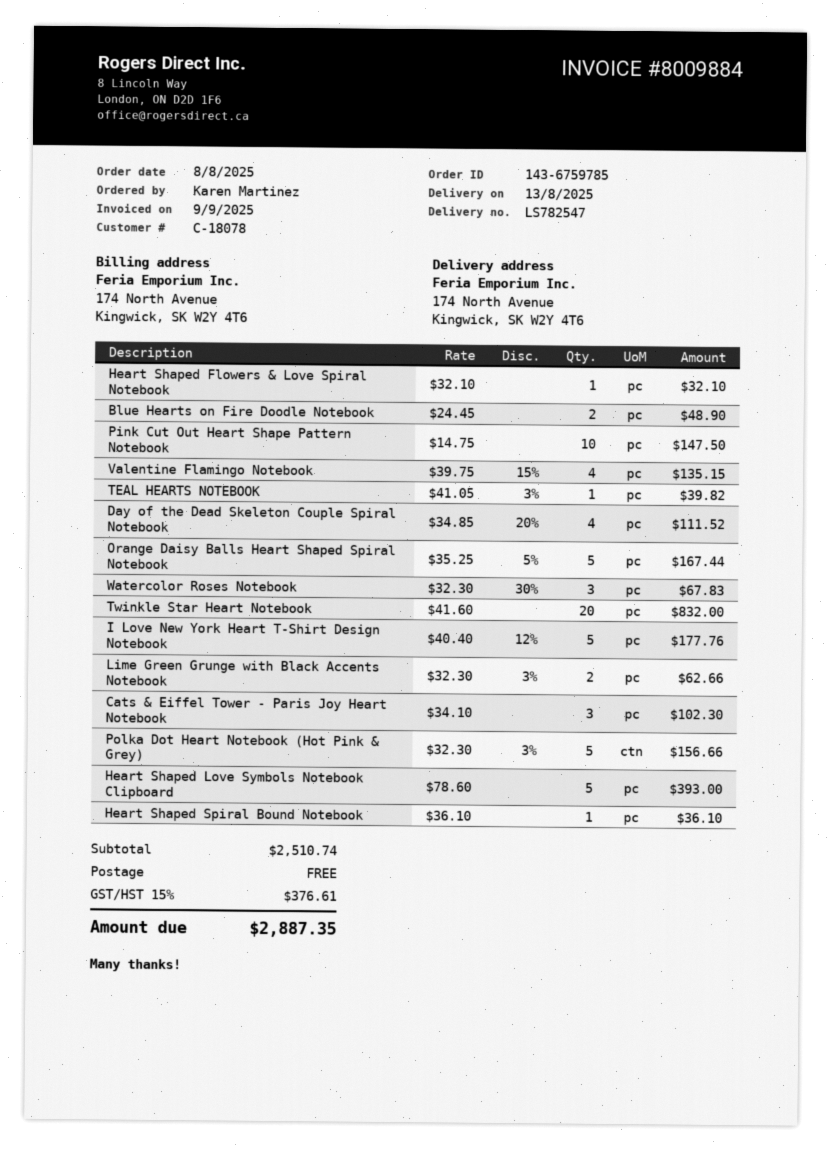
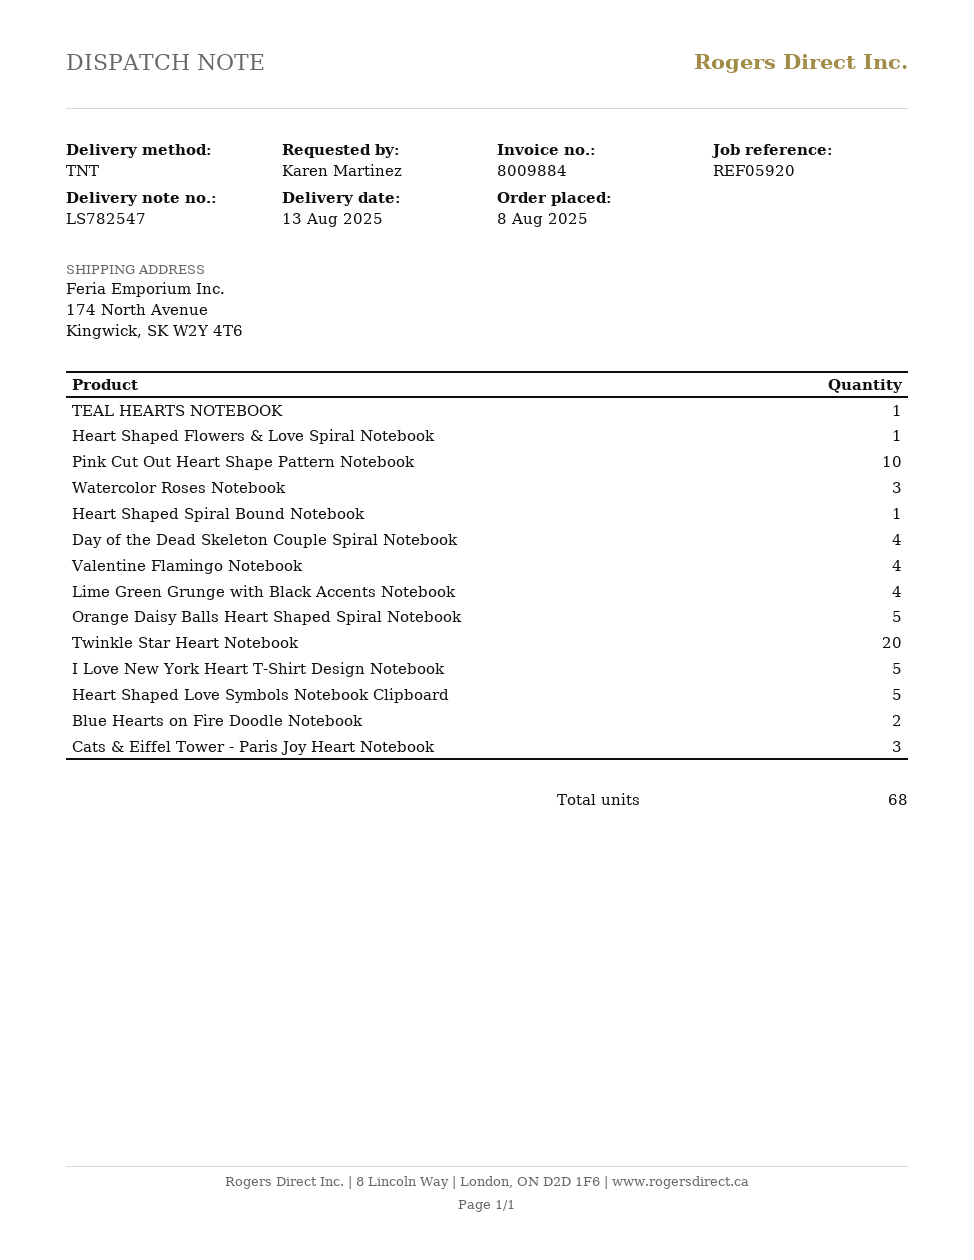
Lime Green Grunge with Black Accents Notebook: 2 -> 4
Polka Dot Heart Notebook (Hot Pink & Grey): 5 -> none

